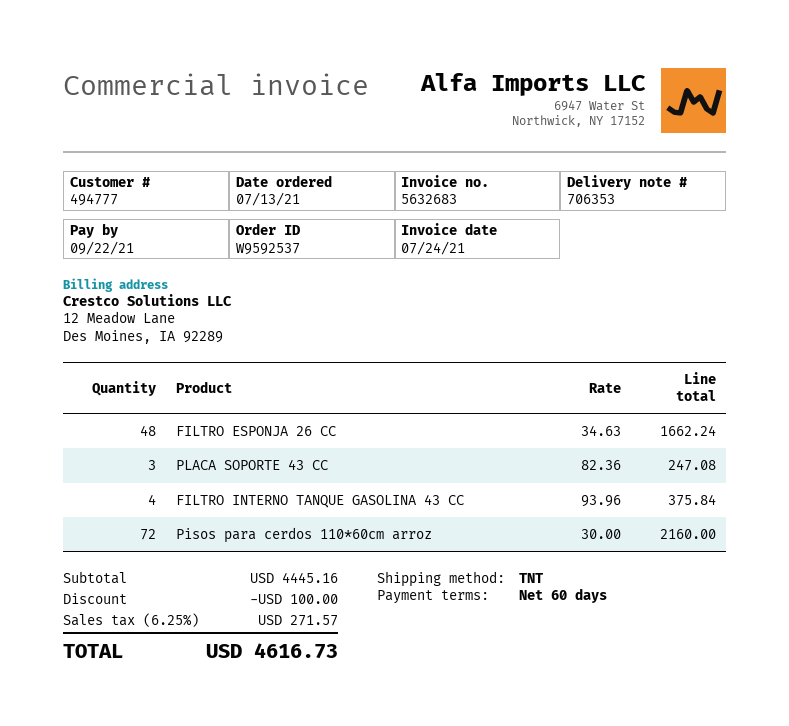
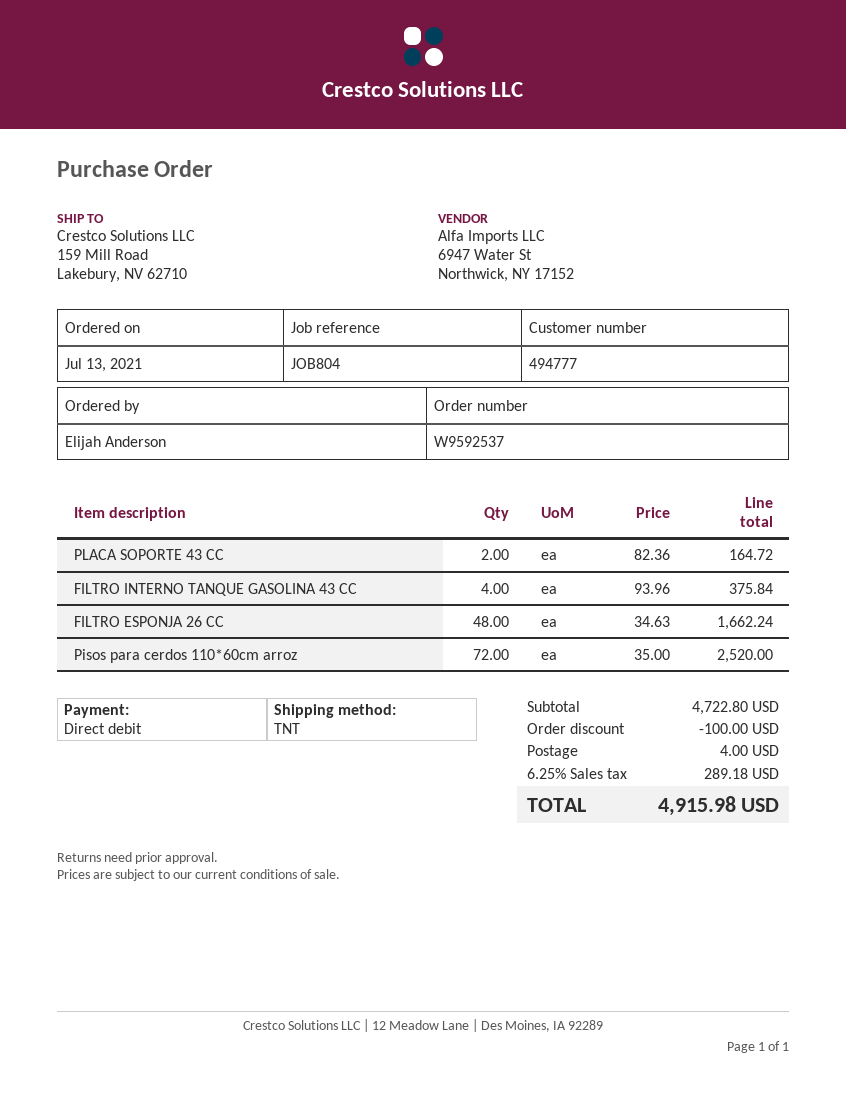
PLACA SOPORTE 43 CC: 3 x 82.36 = 247.08 -> 2 x 82.36 = 164.72
Pisos para cerdos 110*60cm arroz: 72 x 30.00 = 2160.00 -> 72 x 35.00 = 2520.00
subtotal: 4445.16 -> 4722.80
shipping: none -> 4.00
tax: 6.25% = 271.57 -> 6.25% = 289.18
total: 4616.73 -> 4915.98

